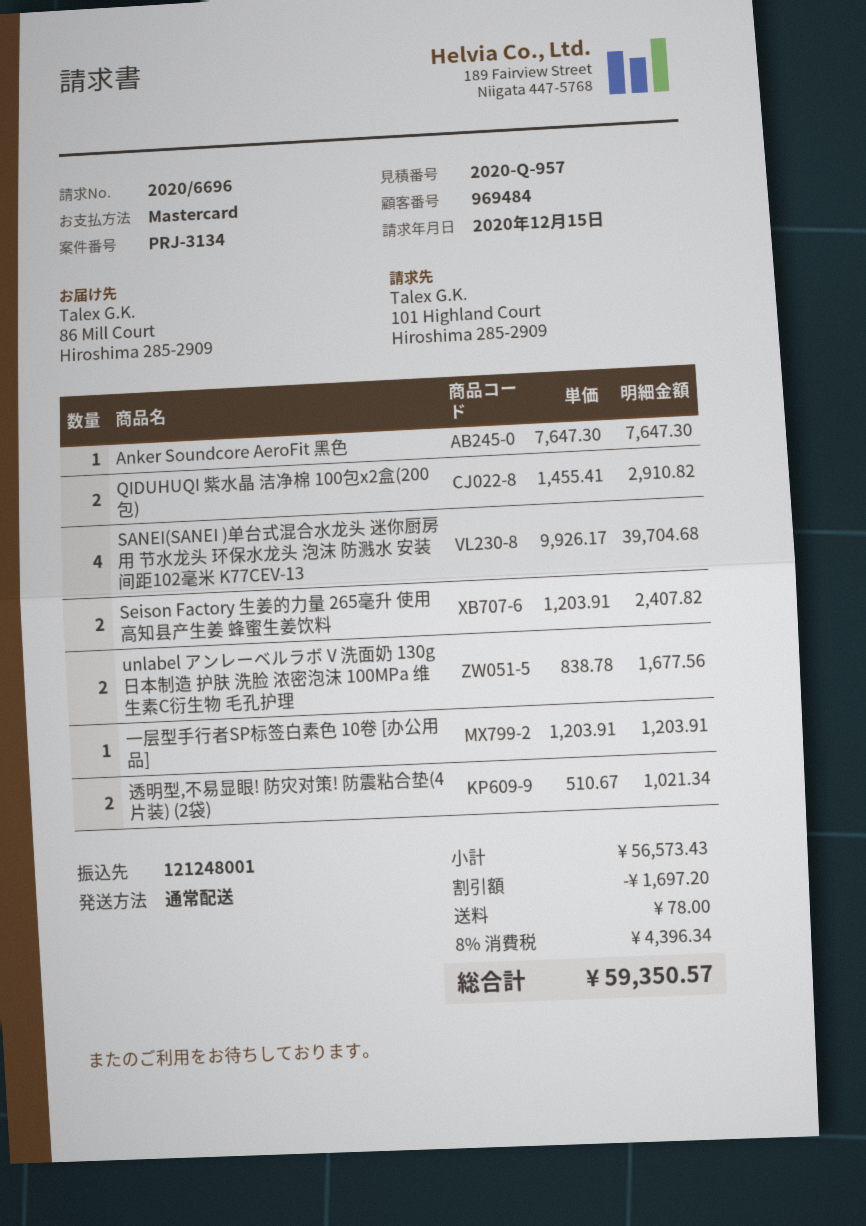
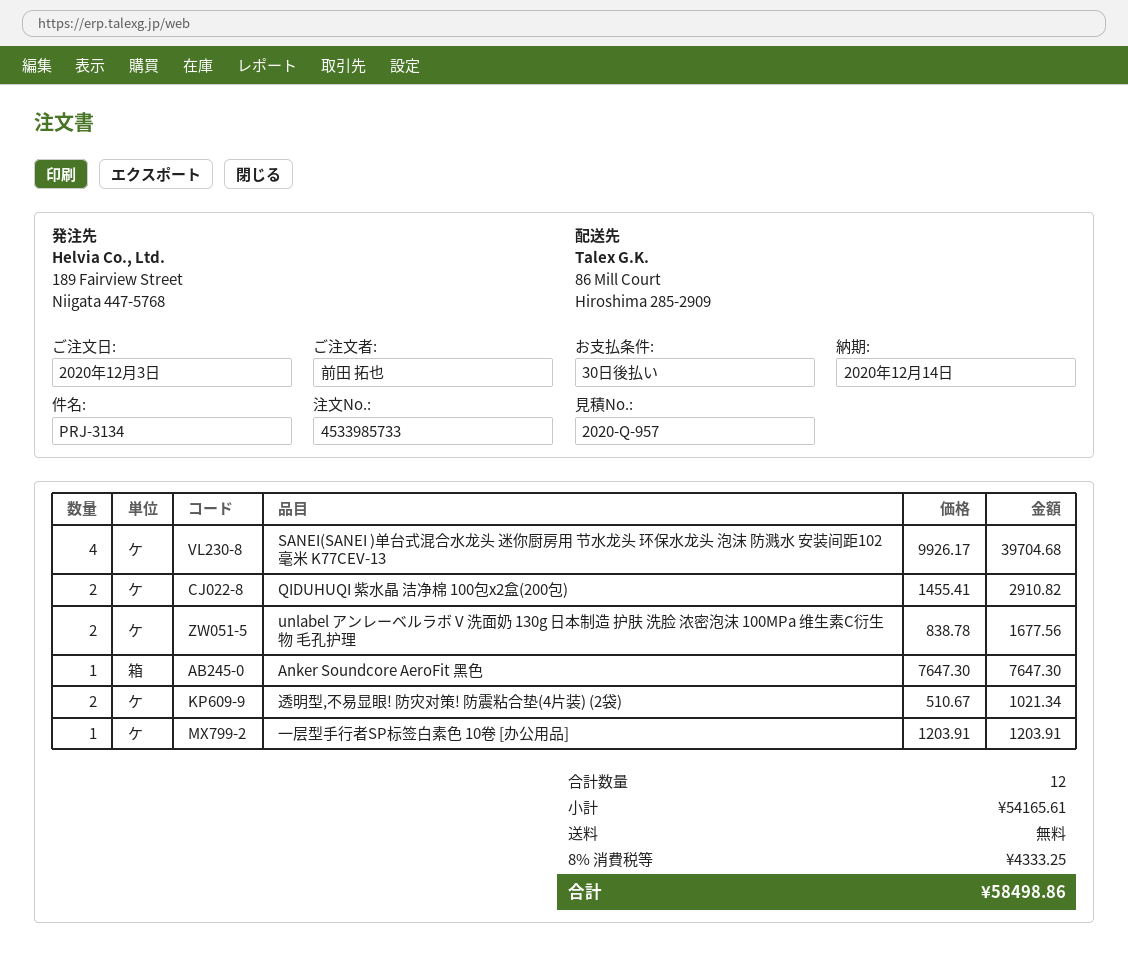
Seison Factory 生姜的力量 265毫升 使用高知县产生姜 蜂蜜生姜饮料: 2 x 1203.91 = 2407.82 -> none
subtotal: 56573.43 -> 54165.61
discount: 1697.20 -> none
shipping: 78.00 -> 0.00
tax: 8% = 4396.34 -> 8% = 4333.25
total: 59350.57 -> 58498.86

